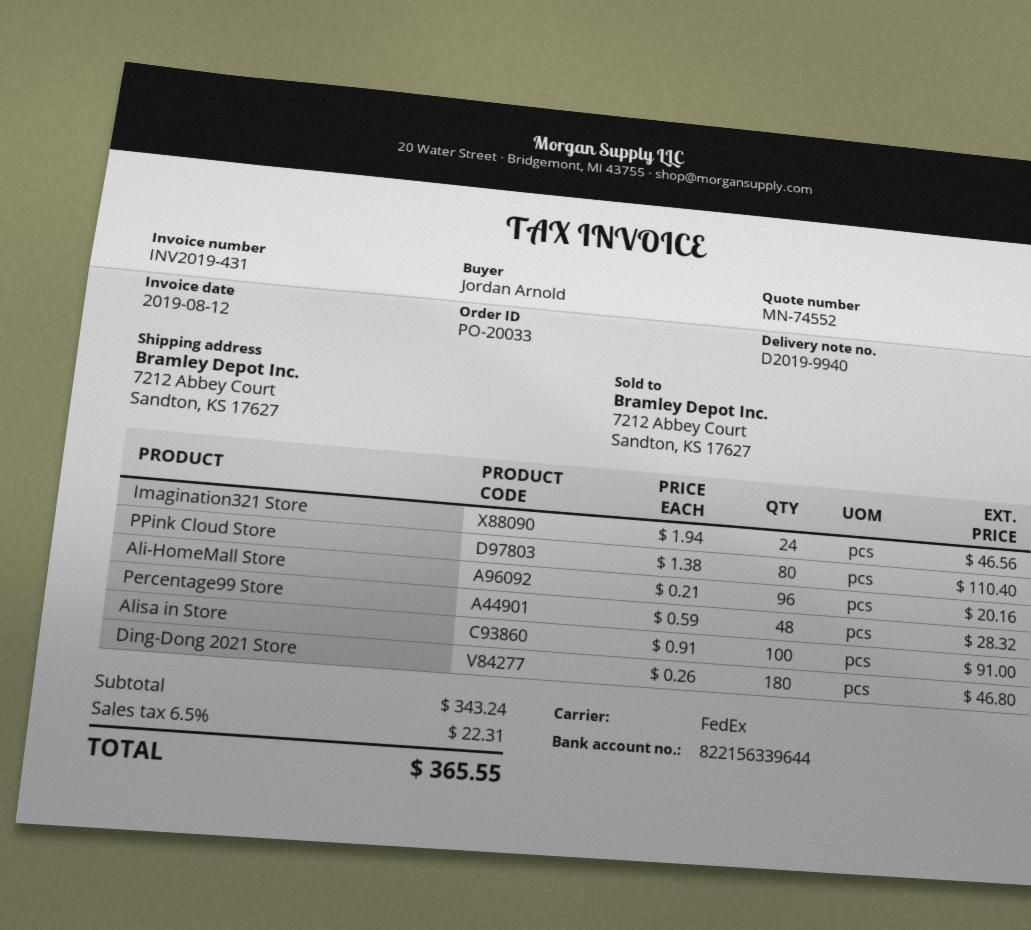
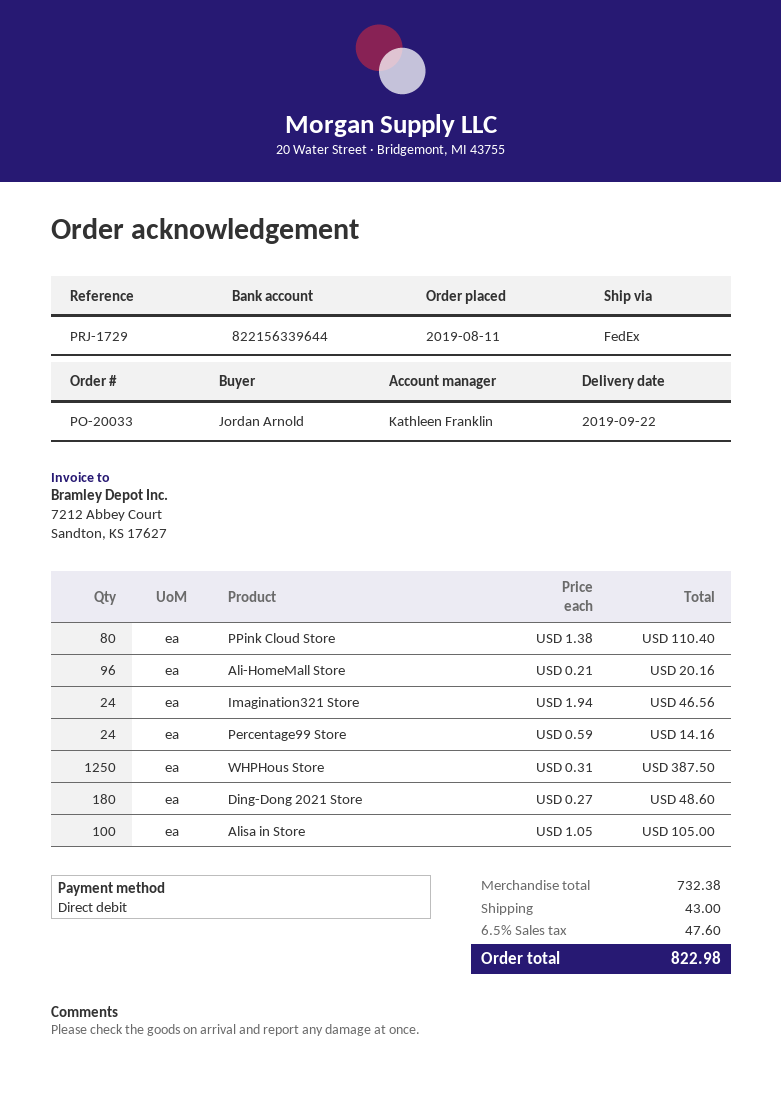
Percentage99 Store: 48 x 0.59 = 28.32 -> 24 x 0.59 = 14.16
Alisa in Store: 100 x 0.91 = 91.00 -> 100 x 1.05 = 105.00
Ding-Dong 2021 Store: 180 x 0.26 = 46.80 -> 180 x 0.27 = 48.60
WHPHous Store: none -> 1250 x 0.31 = 387.50
subtotal: 343.24 -> 732.38
shipping: none -> 43.00
tax: 6.5% = 22.31 -> 6.5% = 47.60
total: 365.55 -> 822.98

